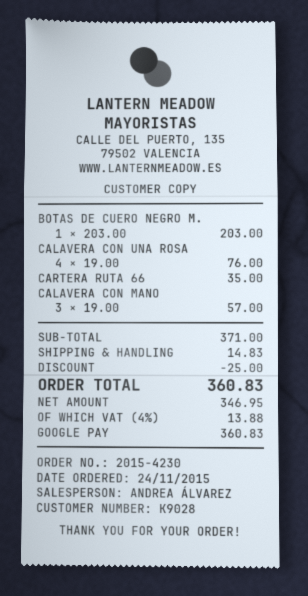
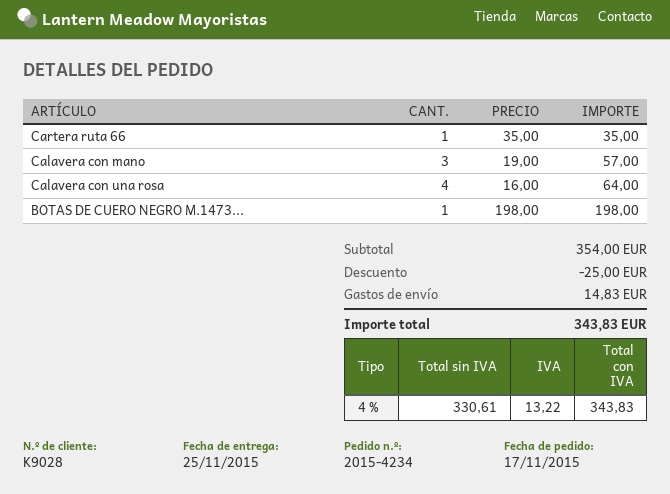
order number: 2015-4230 -> 2015-4234
order date: 2015-11-24 -> 2015-11-17
BOTAS DE CUERO NEGRO M.: 1 x 203.00 = 203.00 -> 1 x 198.00 = 198.00
CALAVERA CON UNA ROSA: 4 x 19.00 = 76.00 -> 4 x 16.00 = 64.00
subtotal: 371.00 -> 354.00
net: 346.95 -> 330.61
tax: 4% = 13.88 -> 4% = 13.22
total: 360.83 -> 343.83

